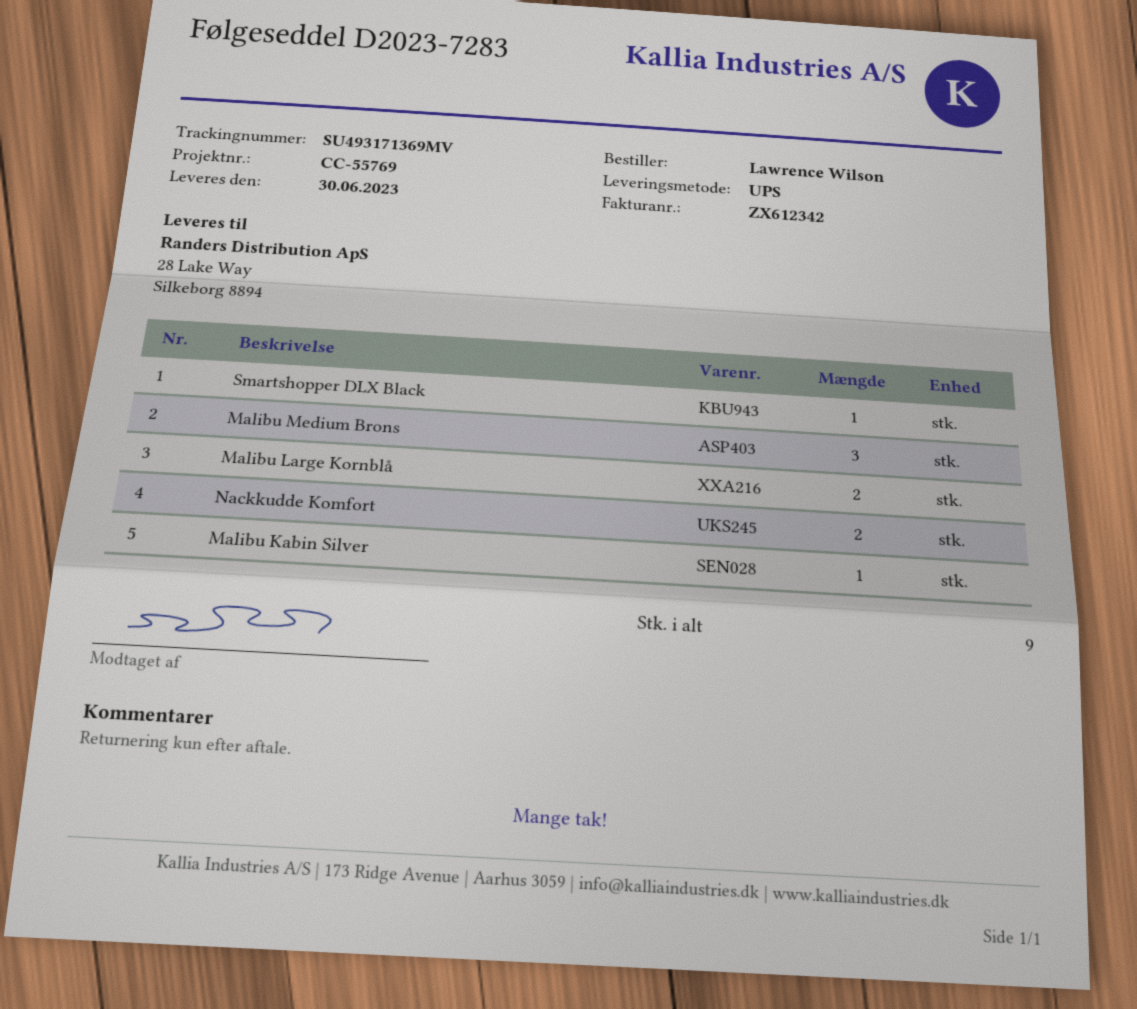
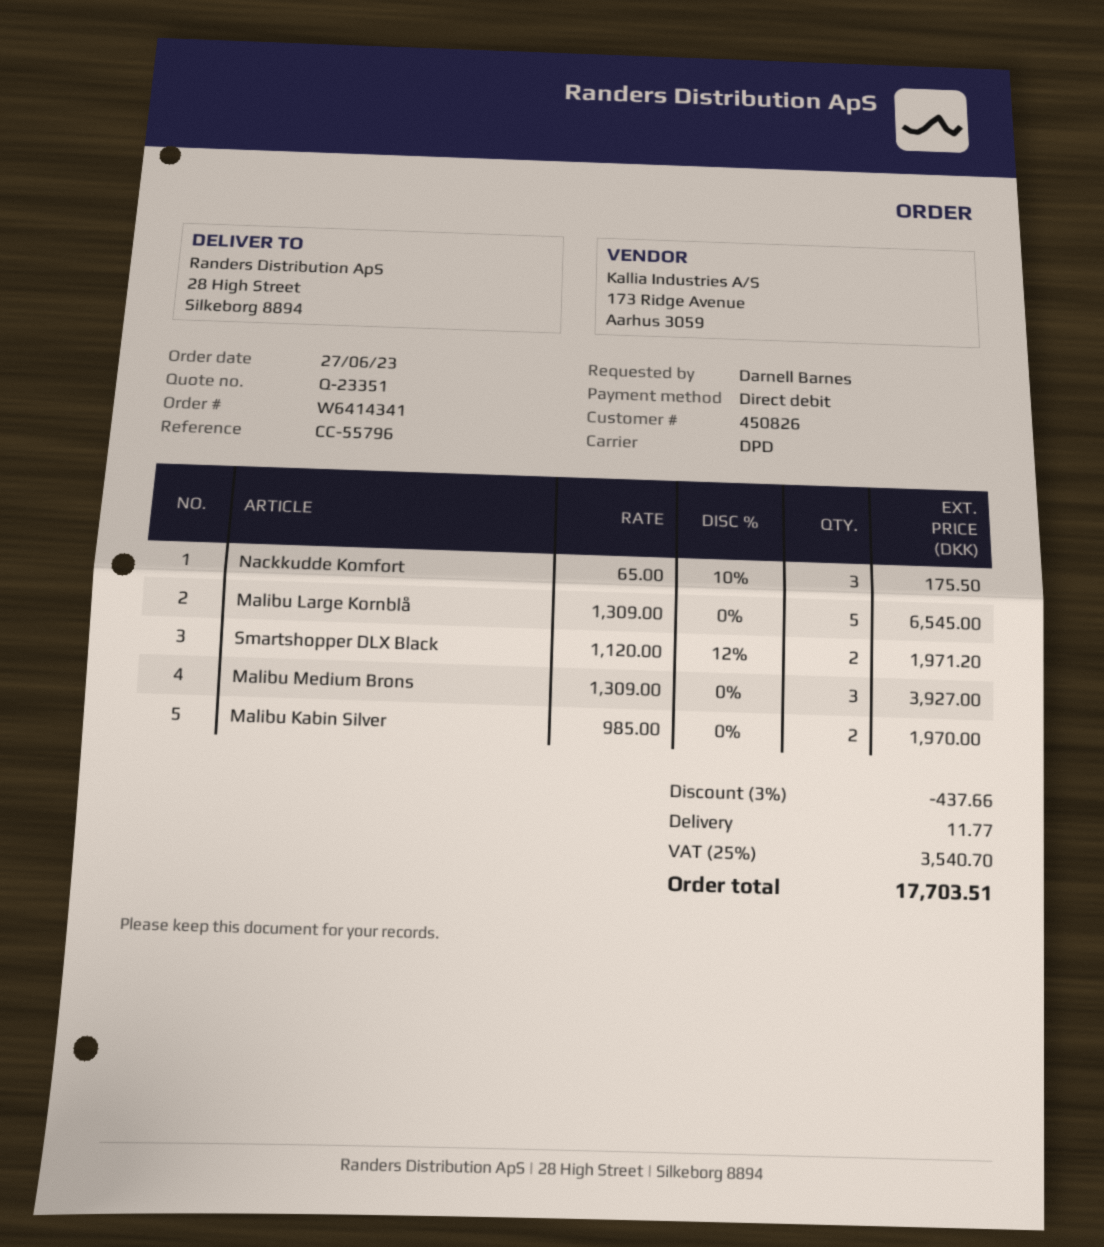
reference: CC-55769 -> CC-55796
ordered by: Lawrence Wilson -> Darnell Barnes
shipping method: UPS -> DPD
ship to: 28 Lake Way, Silkeborg 8894 -> 28 High Street, Silkeborg 8894
Smartshopper DLX Black: 1 -> 2
Malibu Large Kornblå: 2 -> 5
Nackkudde Komfort: 2 -> 3
Malibu Kabin Silver: 1 -> 2

